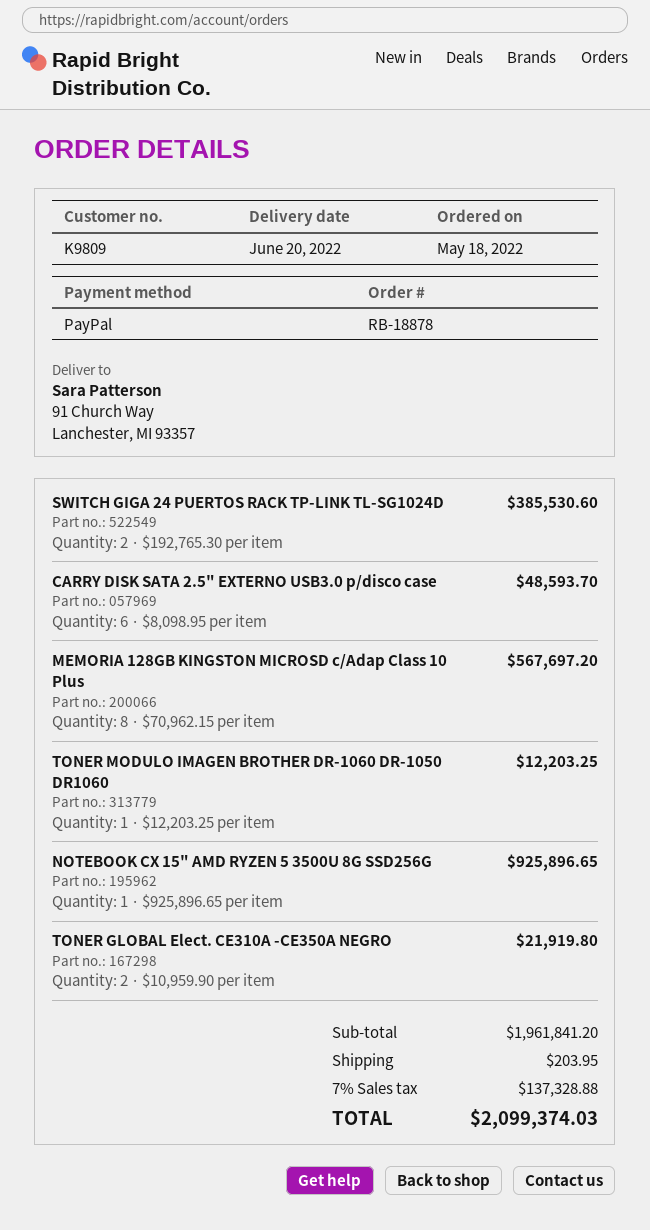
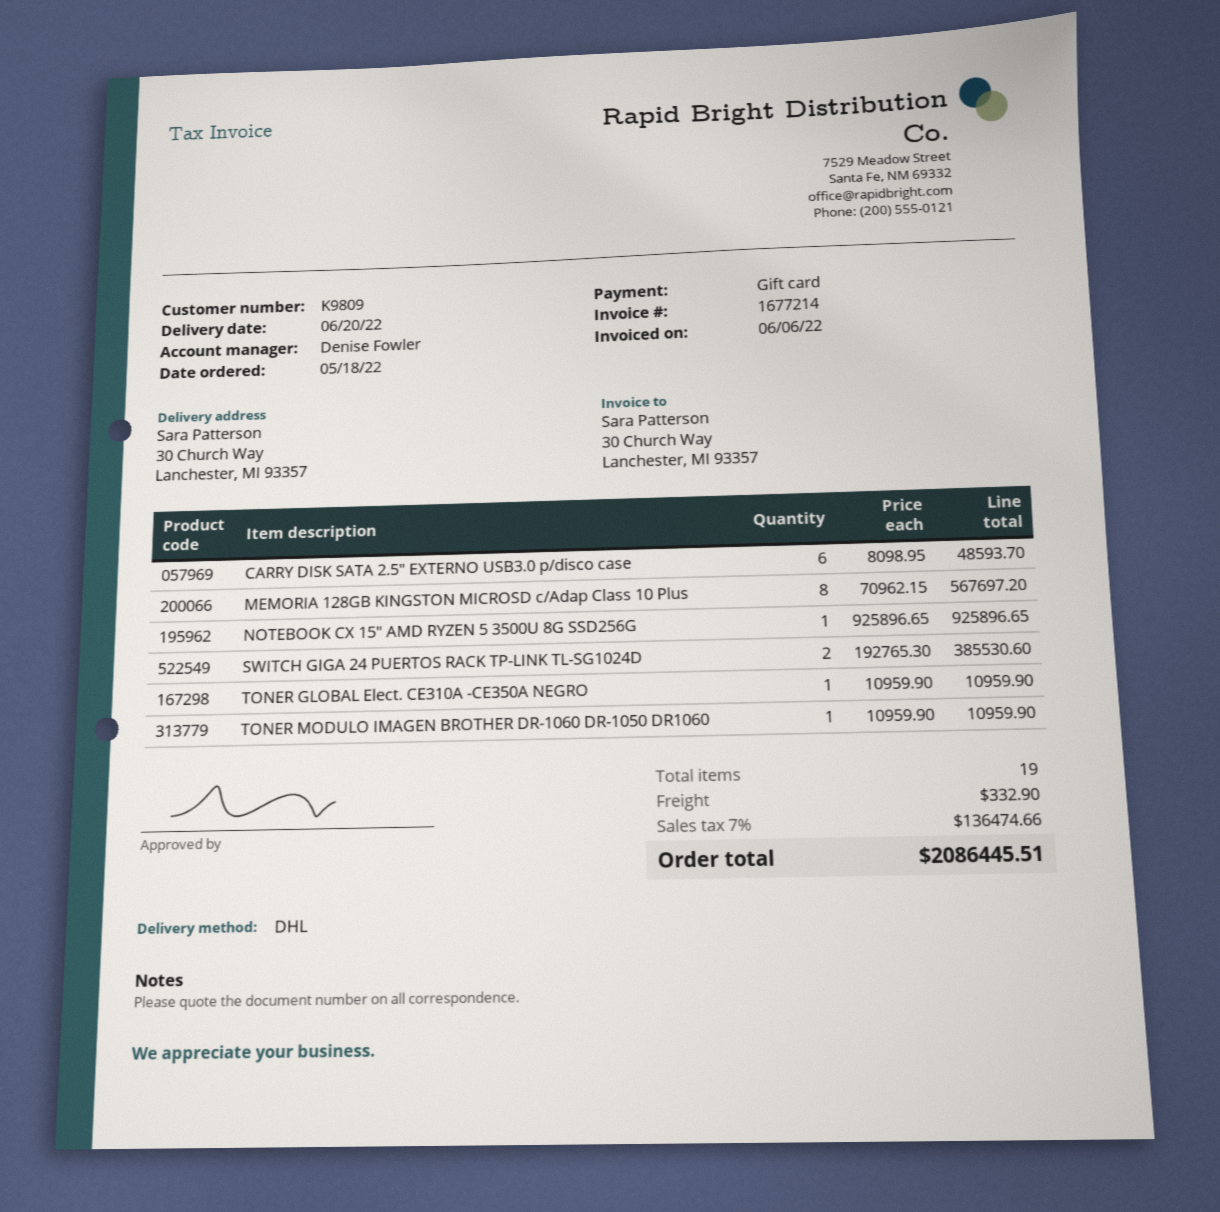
payment method: PayPal -> gift card
ship to: 91 Church Way, Lanchester, MI 93357 -> 30 Church Way, Lanchester, MI 93357
TONER MODULO IMAGEN BROTHER DR-1060 DR-1050 DR1060: 1 x 12203.25 = 12203.25 -> 1 x 10959.90 = 10959.90
TONER GLOBAL Elect. CE310A -CE350A NEGRO: 2 x 10959.90 = 21919.80 -> 1 x 10959.90 = 10959.90
shipping: 203.95 -> 332.90
tax: 7% = 137328.88 -> 7% = 136474.66
total: 2099374.03 -> 2086445.51

